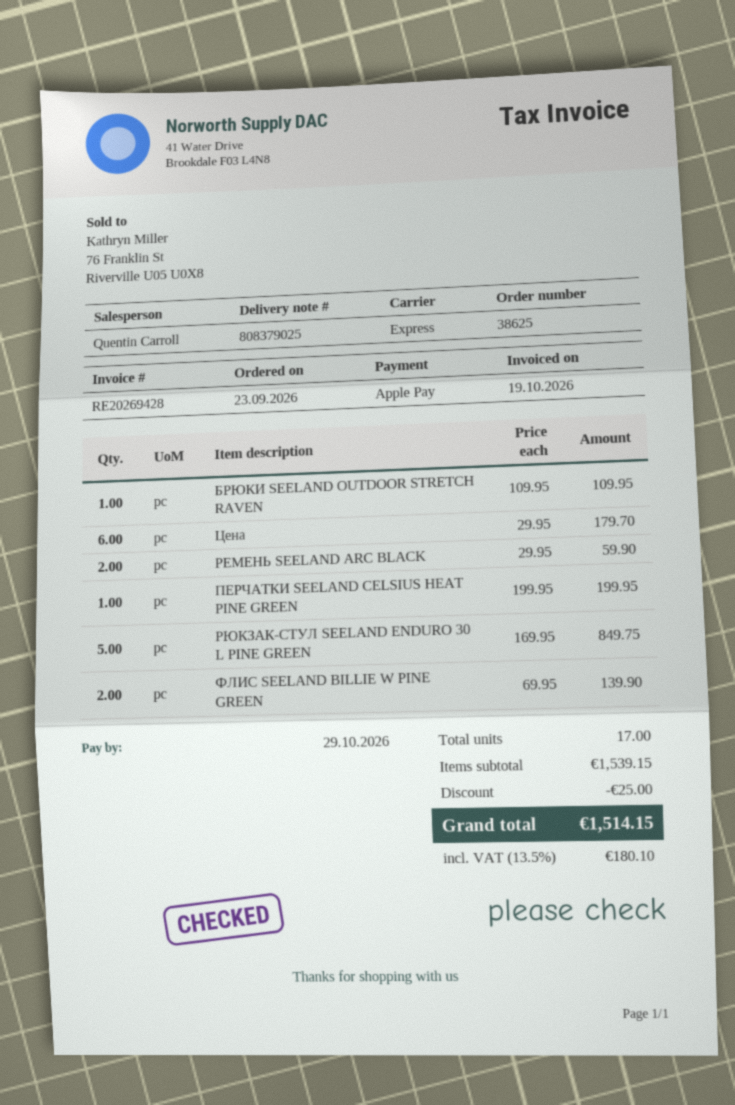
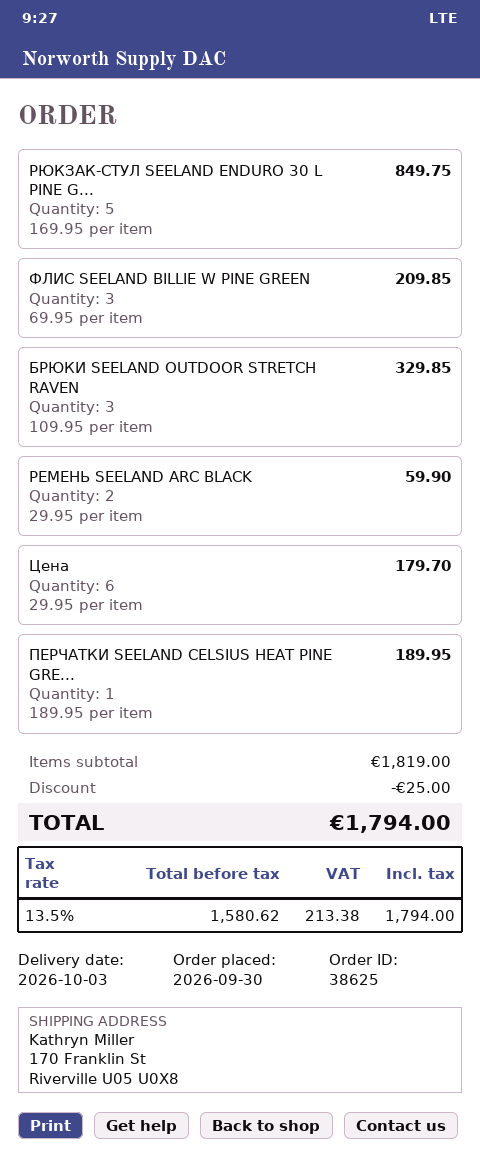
order date: 2026-09-23 -> 2026-09-30
БРЮКИ SEELAND OUTDOOR STRETCH RAVEN: 1 x 109.95 = 109.95 -> 3 x 109.95 = 329.85
ПЕРЧАТКИ SEELAND CELSIUS HEAT PINE GREEN: 1 x 199.95 = 199.95 -> 1 x 189.95 = 189.95
ФЛИС SEELAND BILLIE W PINE GREEN: 2 x 69.95 = 139.90 -> 3 x 69.95 = 209.85
subtotal: 1539.15 -> 1819.00
tax: 13.5% = 180.10 -> 13.5% = 213.38
total: 1514.15 -> 1794.00

